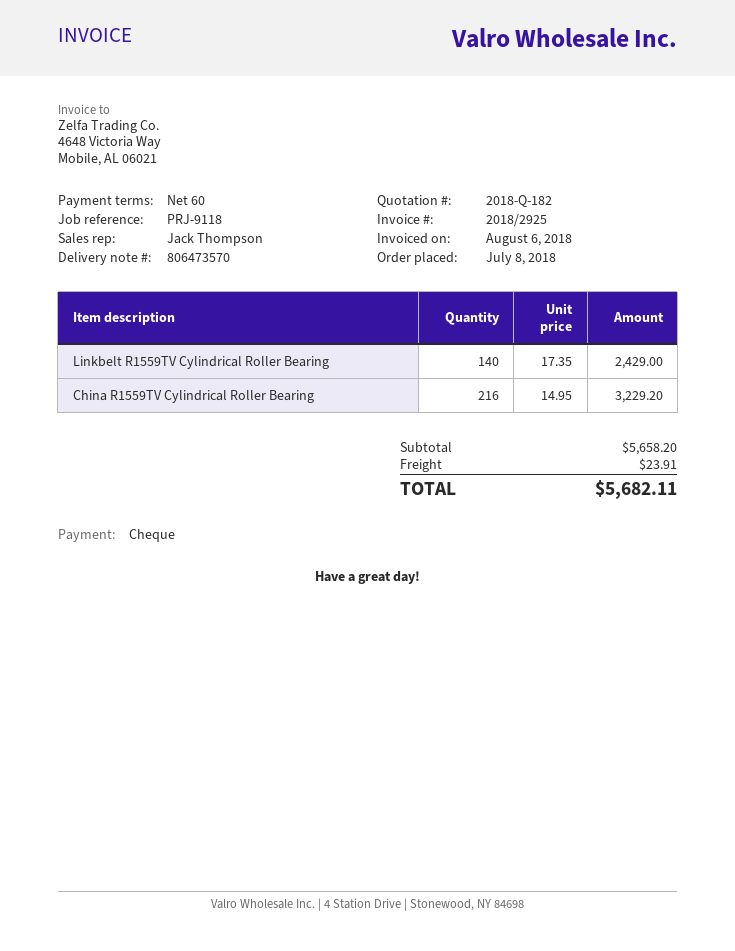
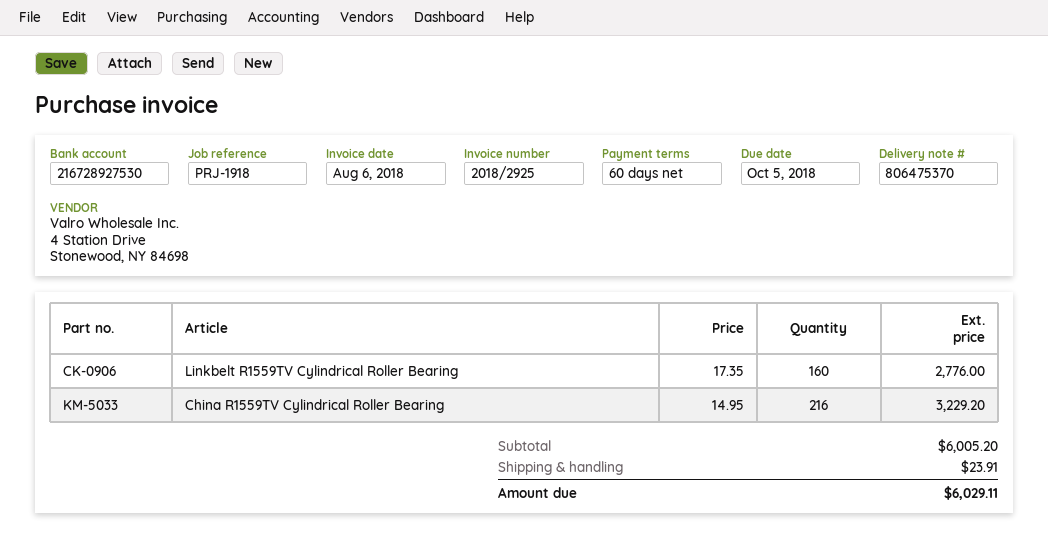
delivery note number: 806473570 -> 806475370
reference: PRJ-9118 -> PRJ-1918
Linkbelt R1559TV Cylindrical Roller Bearing: 140 x 17.35 = 2429.00 -> 160 x 17.35 = 2776.00
subtotal: 5658.20 -> 6005.20
total: 5682.11 -> 6029.11

